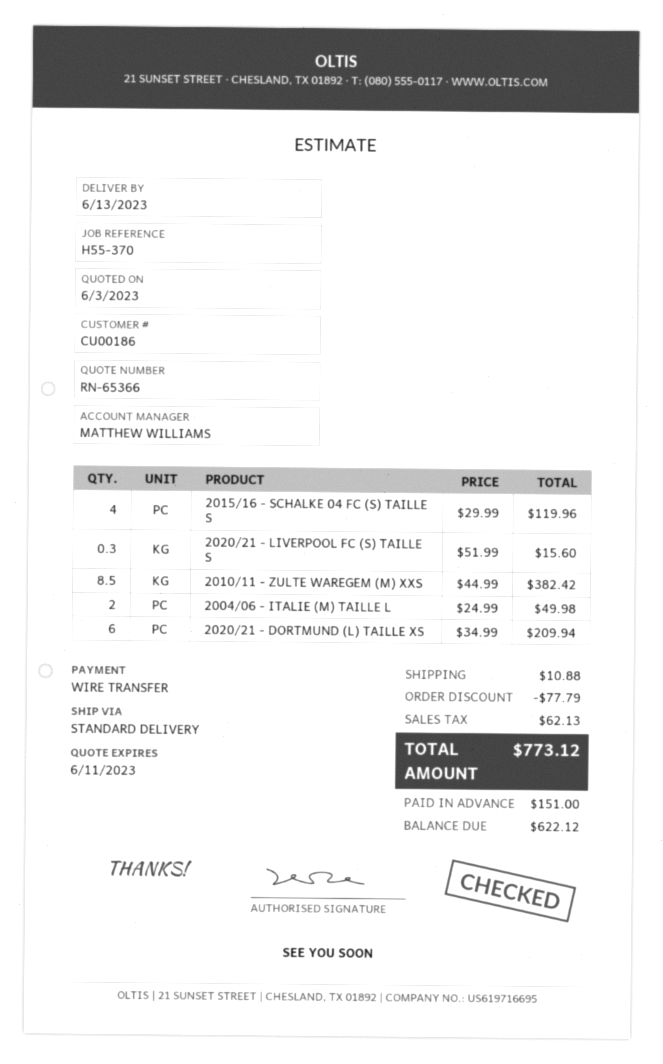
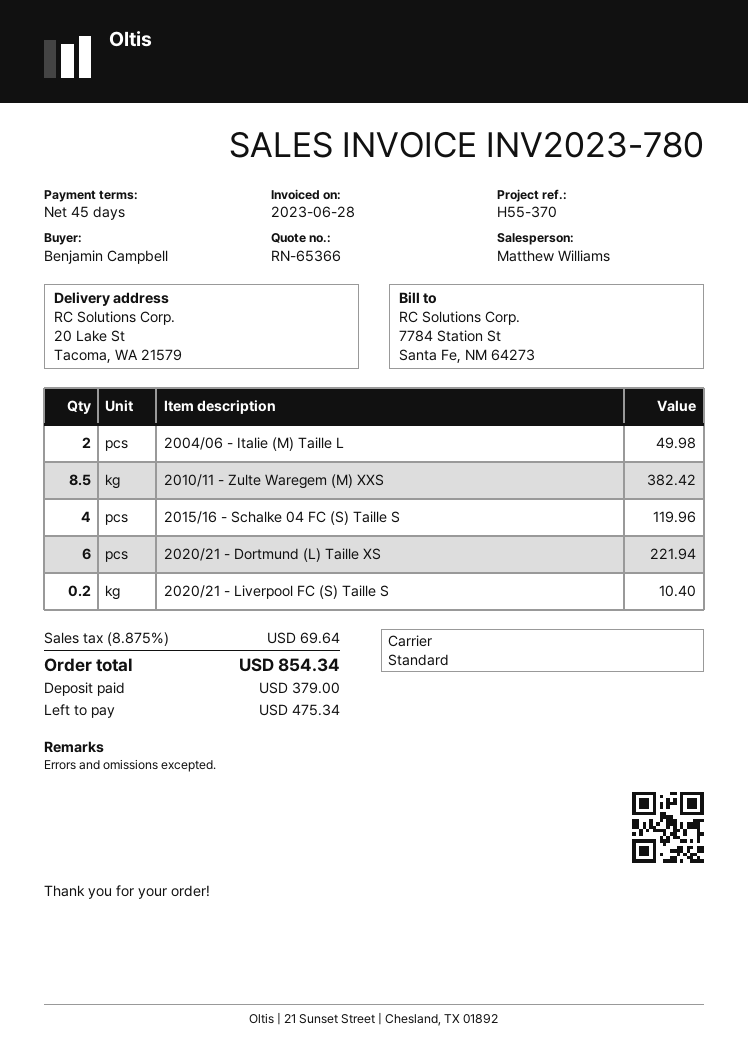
2020/21 - LIVERPOOL FC (S) TAILLE S: 0.3 for 15.60 -> 0.2 for 10.40
2020/21 - DORTMUND (L) TAILLE XS: 6 for 209.94 -> 6 for 221.94
discount: 77.79 -> none
shipping: 10.88 -> none
tax: 62.13 -> 69.64
total: 773.12 -> 854.34
deposit: 151.00 -> 379.00
balance: 622.12 -> 475.34

